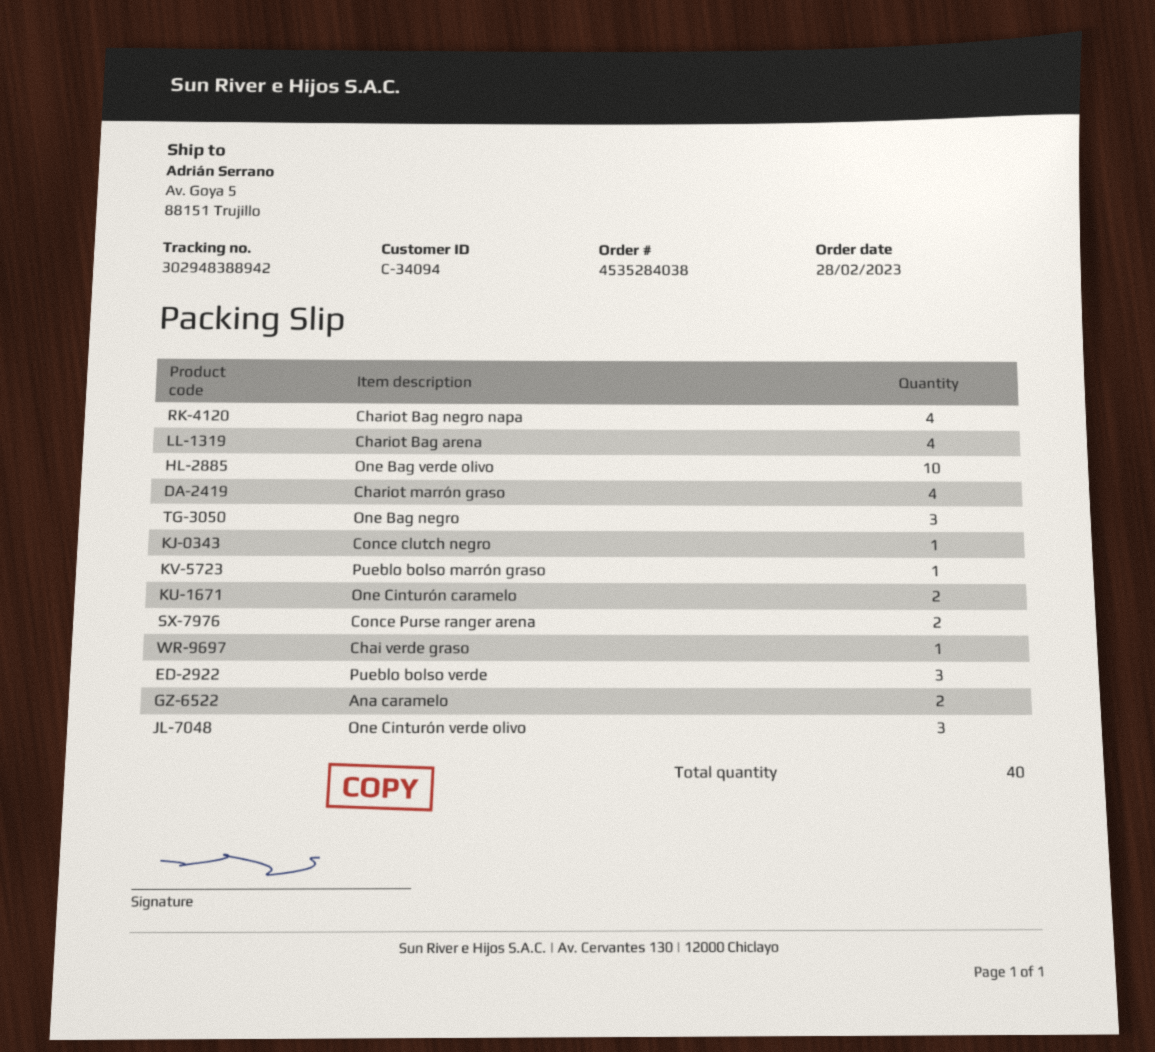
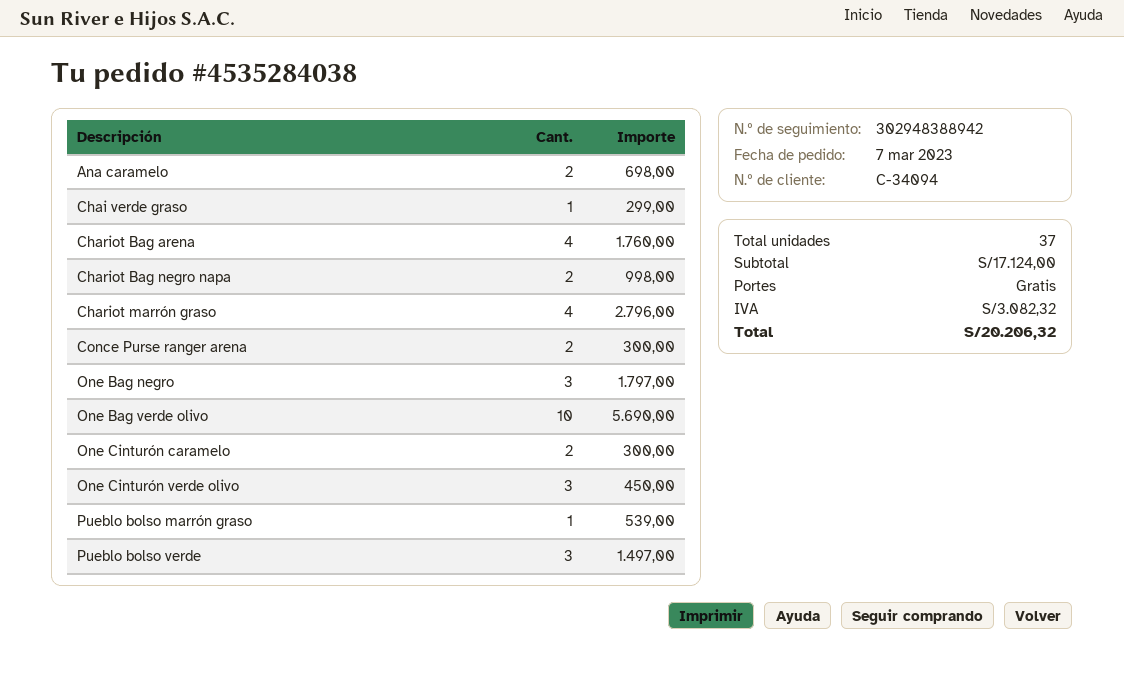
order date: 2023-02-28 -> 2023-03-07
Chariot Bag negro napa: 4 -> 2
Conce clutch negro: 1 -> none
total quantity: 40 -> 37

